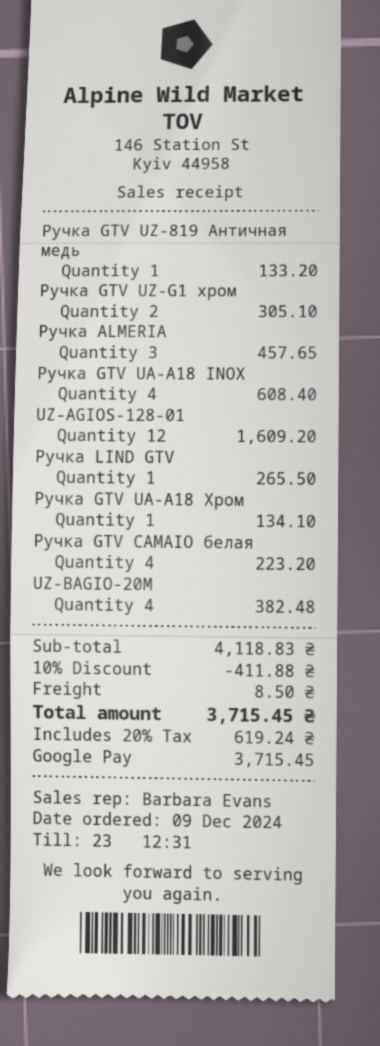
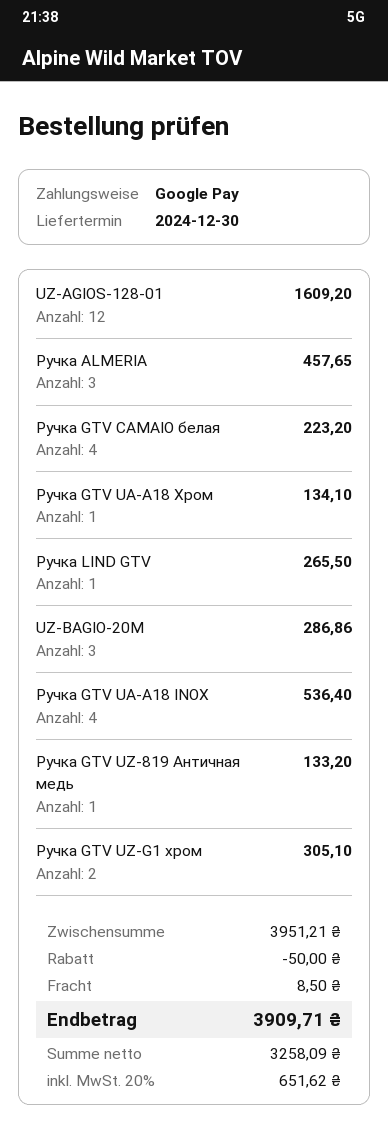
Ручка GTV UA-A18 INOX: 4 for 608.40 -> 4 for 536.40
UZ-BAGIO-20M: 4 for 382.48 -> 3 for 286.86
subtotal: 4118.83 -> 3951.21
discount: 411.88 -> 50.00
tax: 20% = 619.24 -> 20% = 651.62
total: 3715.45 -> 3909.71

